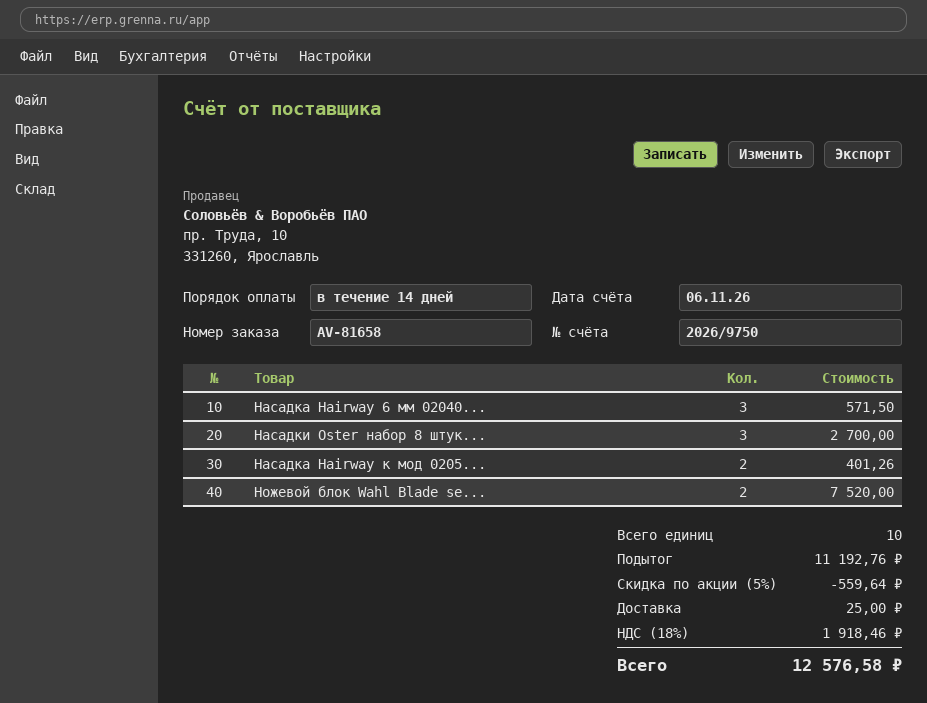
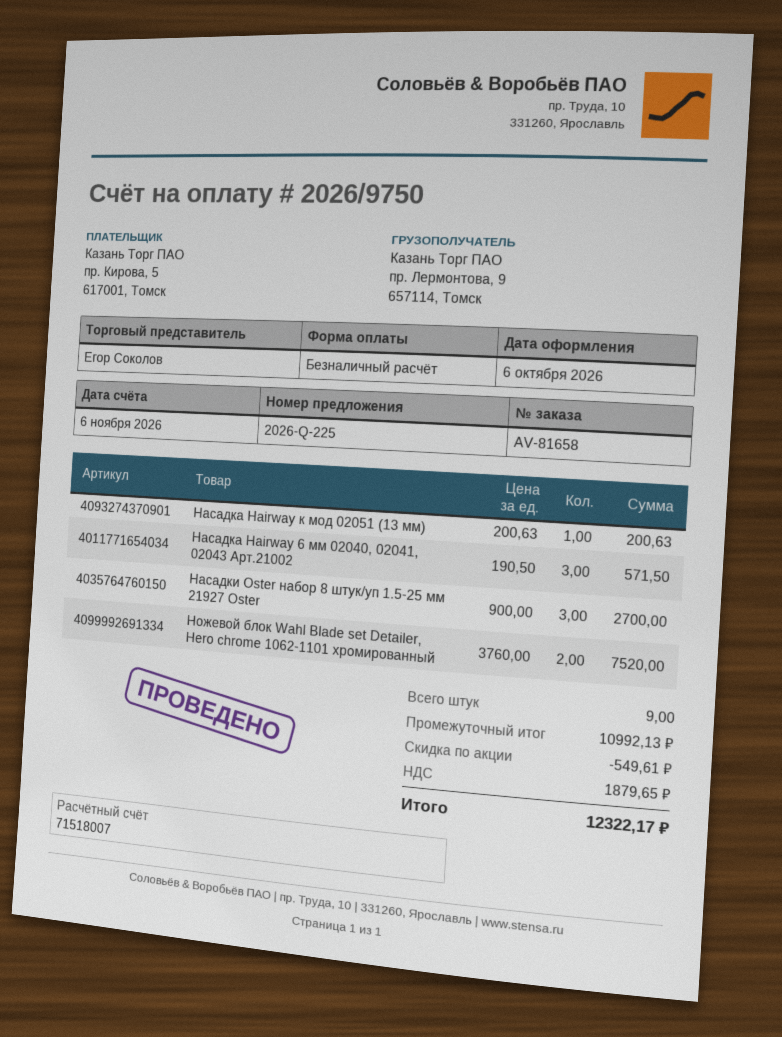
Насадка Hairway к мод 0205...: 2 for 401.26 -> 1 for 200.63
total quantity: 10 -> 9
subtotal: 11192.76 -> 10992.13
discount: 559.64 -> 549.61
shipping: 25.00 -> none
tax: 1918.46 -> 1879.65
total: 12576.58 -> 12322.17

